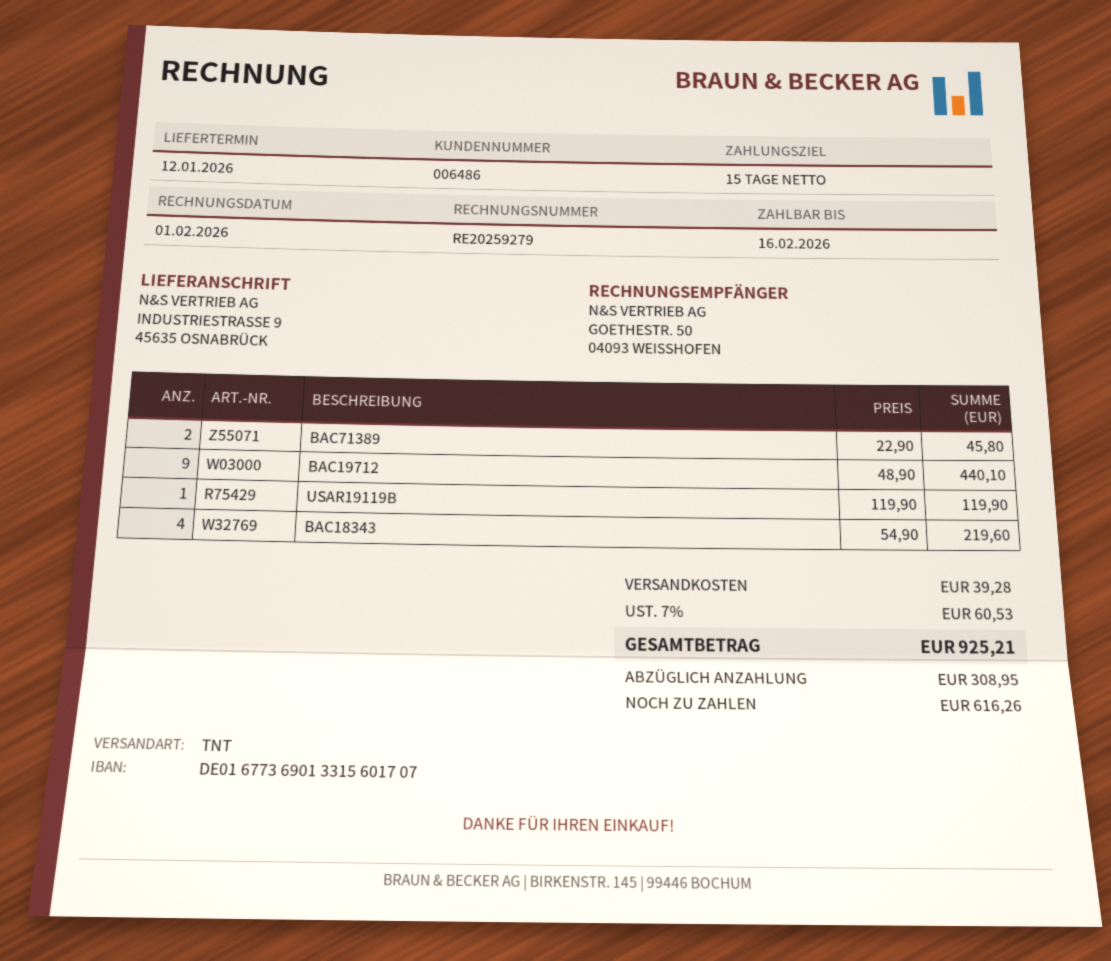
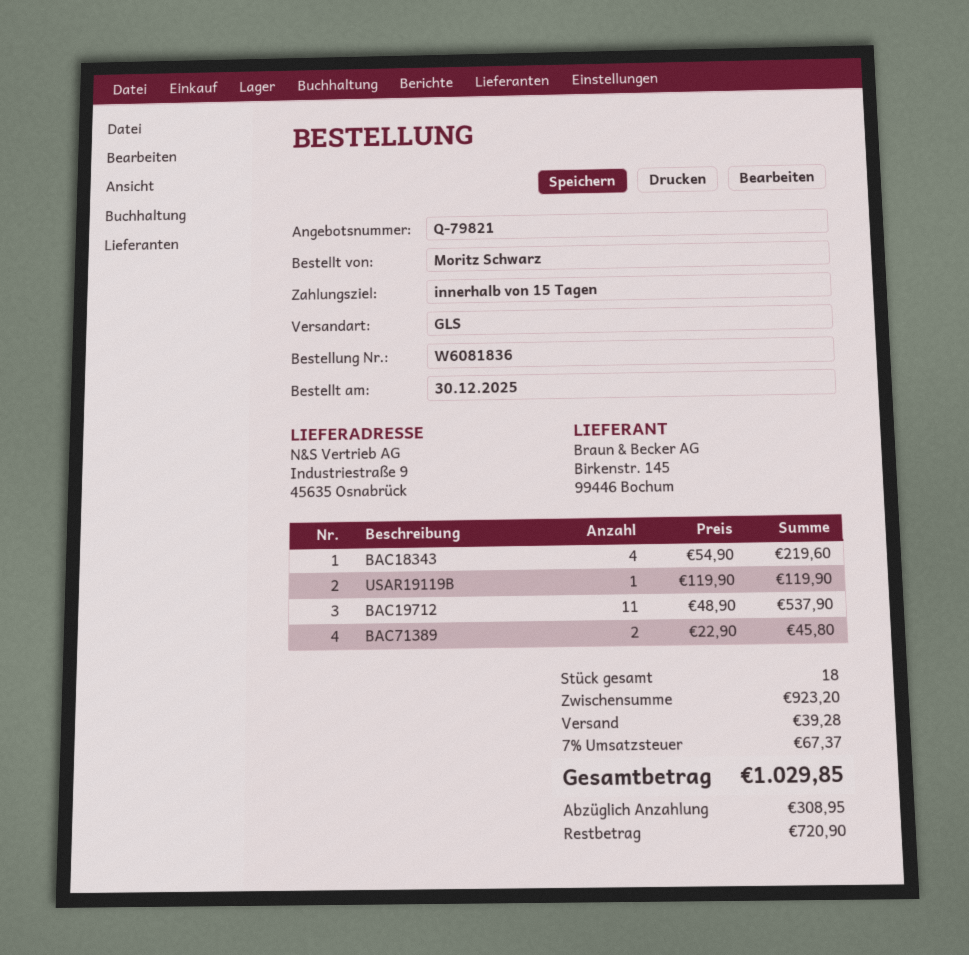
shipping method: TNT -> GLS
BAC19712: 9 x 48.90 = 440.10 -> 11 x 48.90 = 537.90
tax: 7% = 60.53 -> 7% = 67.37
total: 925.21 -> 1029.85
balance: 616.26 -> 720.90

